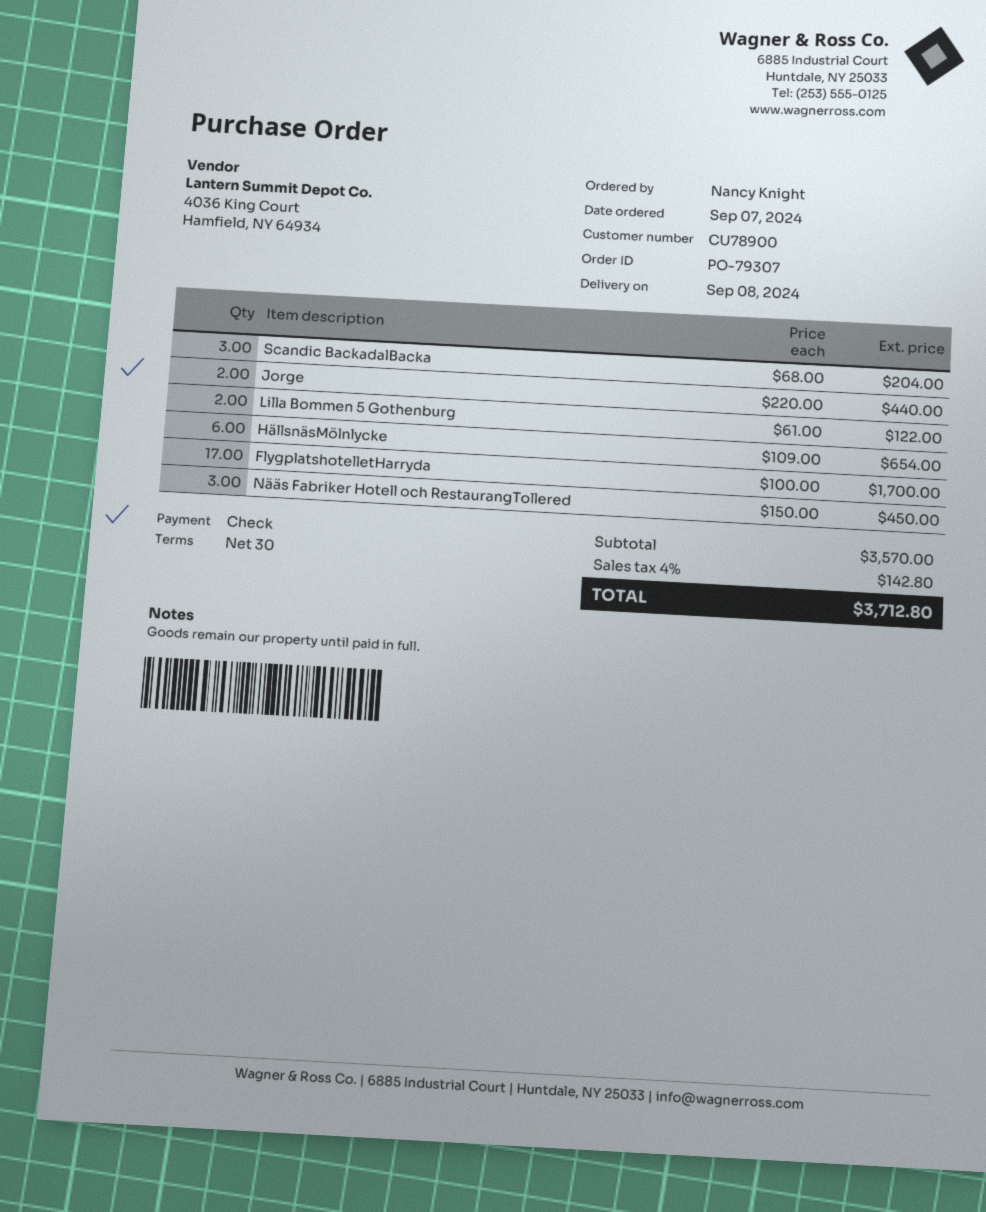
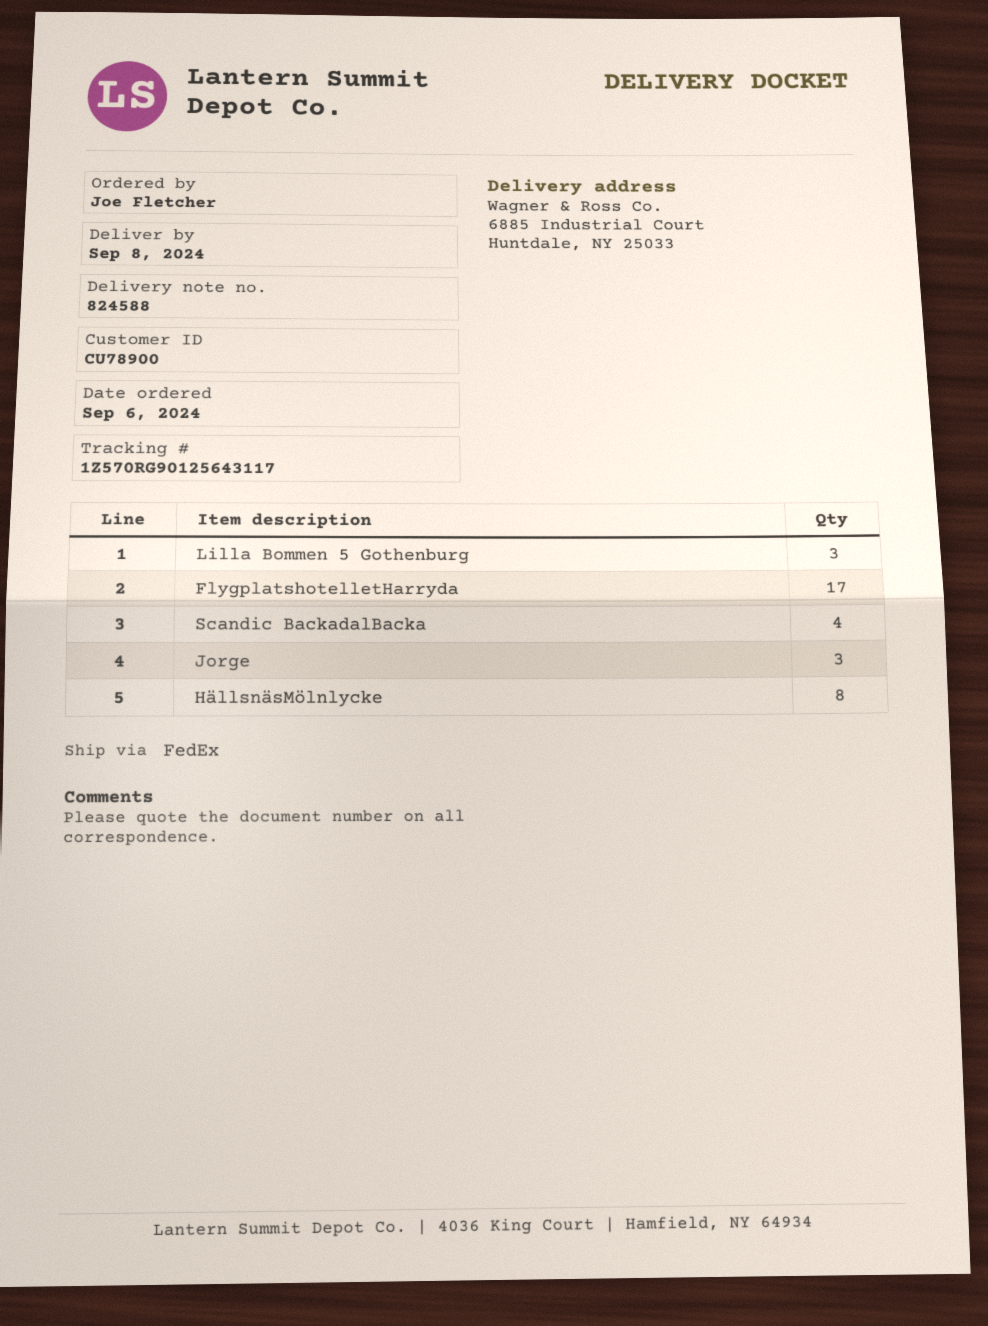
order date: 2024-09-07 -> 2024-09-06
ordered by: Nancy Knight -> Joe Fletcher
Scandic BackadalBacka: 3 -> 4
Jorge: 2 -> 3
Lilla Bommen 5 Gothenburg: 2 -> 3
HällsnäsMölnlycke: 6 -> 8
Nääs Fabriker Hotell och RestaurangTollered: 3 -> none

